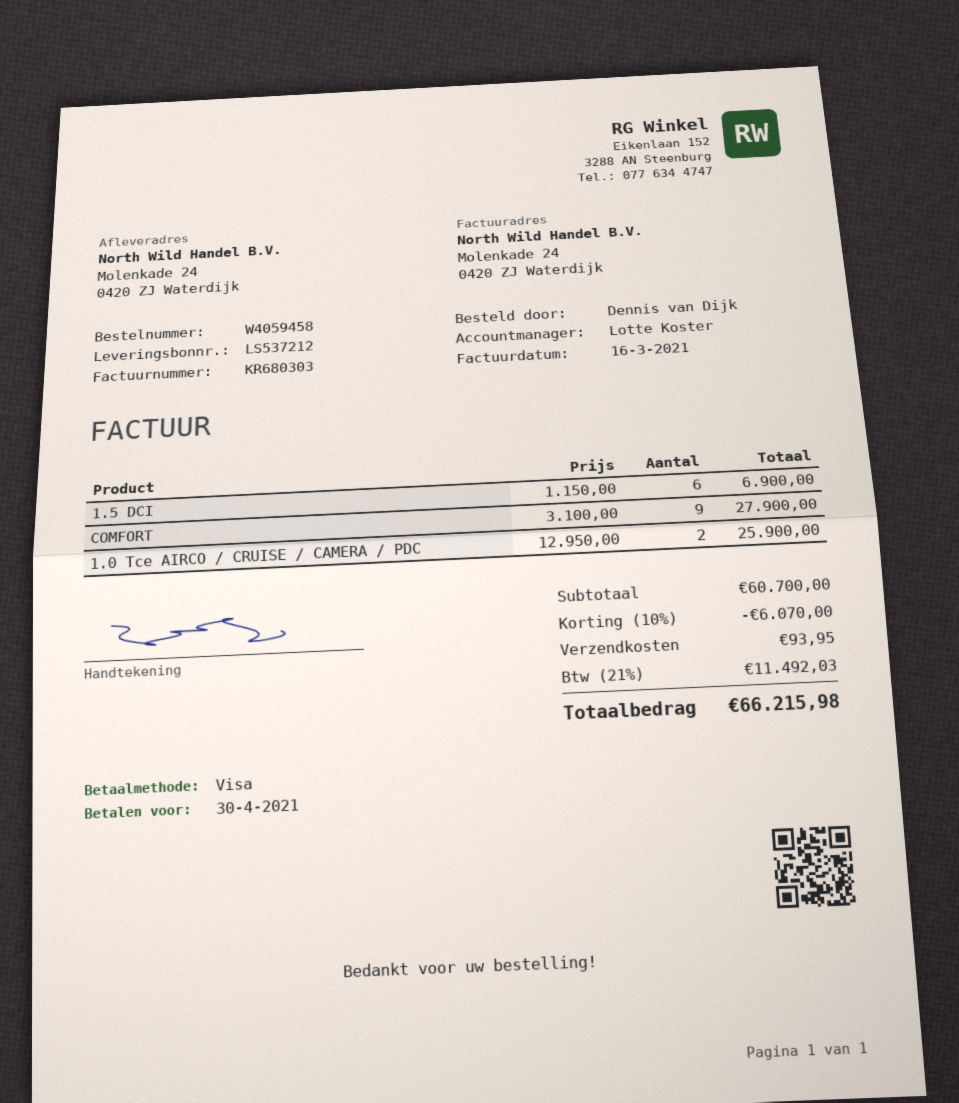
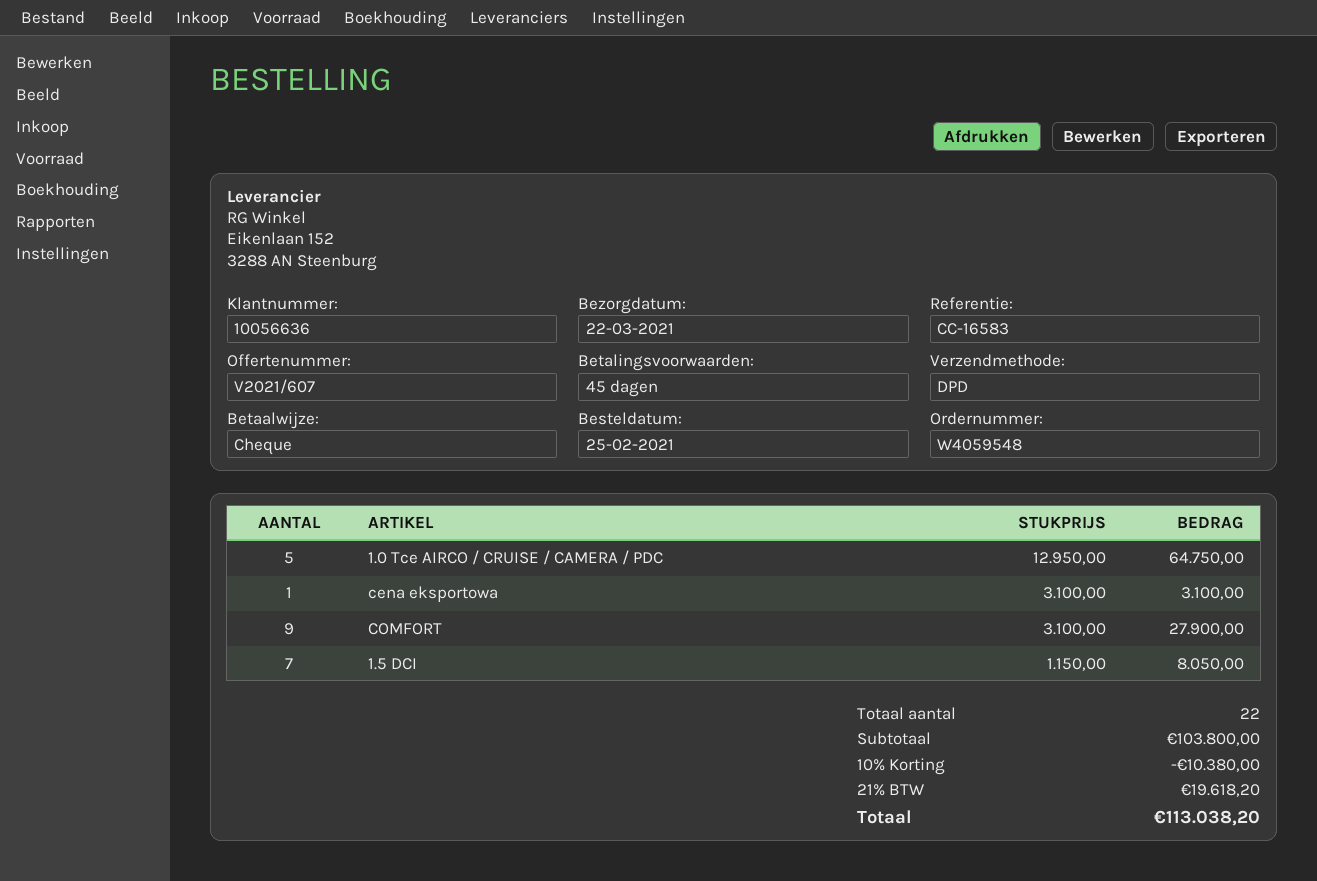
order number: W4059458 -> W4059548
payment method: Visa -> cheque
1.5 DCI: 6 x 1150.00 = 6900.00 -> 7 x 1150.00 = 8050.00
1.0 Tce AIRCO / CRUISE / CAMERA / PDC: 2 x 12950.00 = 25900.00 -> 5 x 12950.00 = 64750.00
cena eksportowa: none -> 1 x 3100.00 = 3100.00
subtotal: 60700.00 -> 103800.00
discount: 10% = 6070.00 -> 10% = 10380.00
shipping: 93.95 -> none
tax: 21% = 11492.03 -> 21% = 19618.20
total: 66215.98 -> 113038.20

